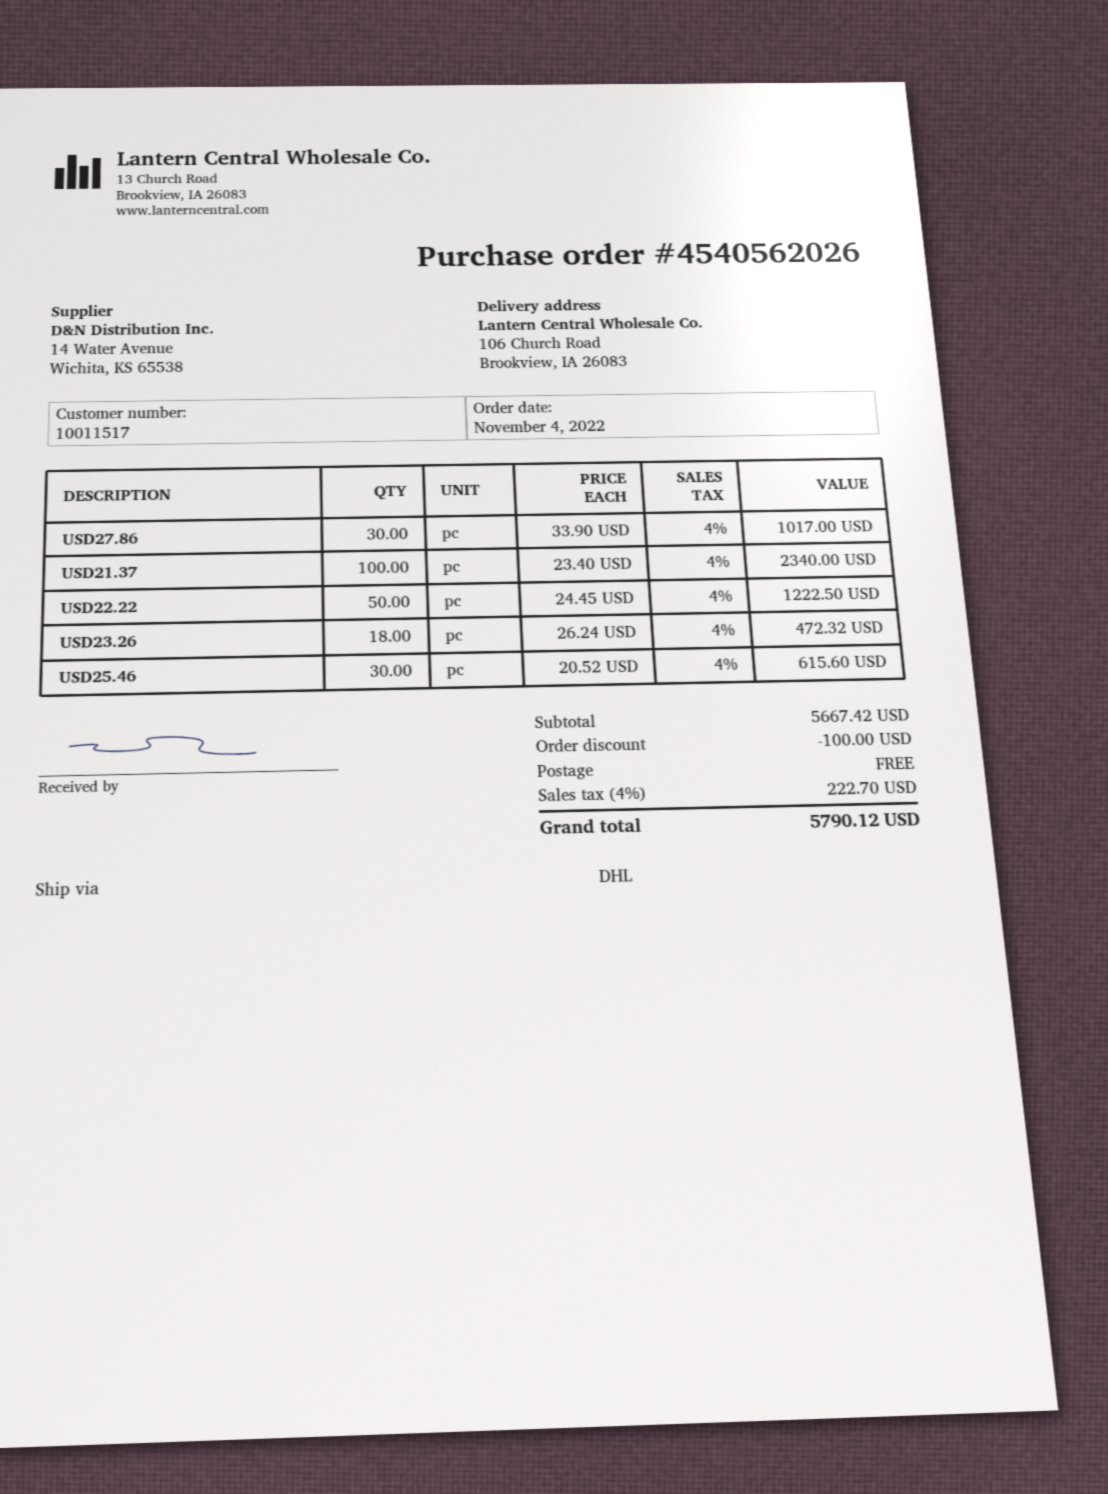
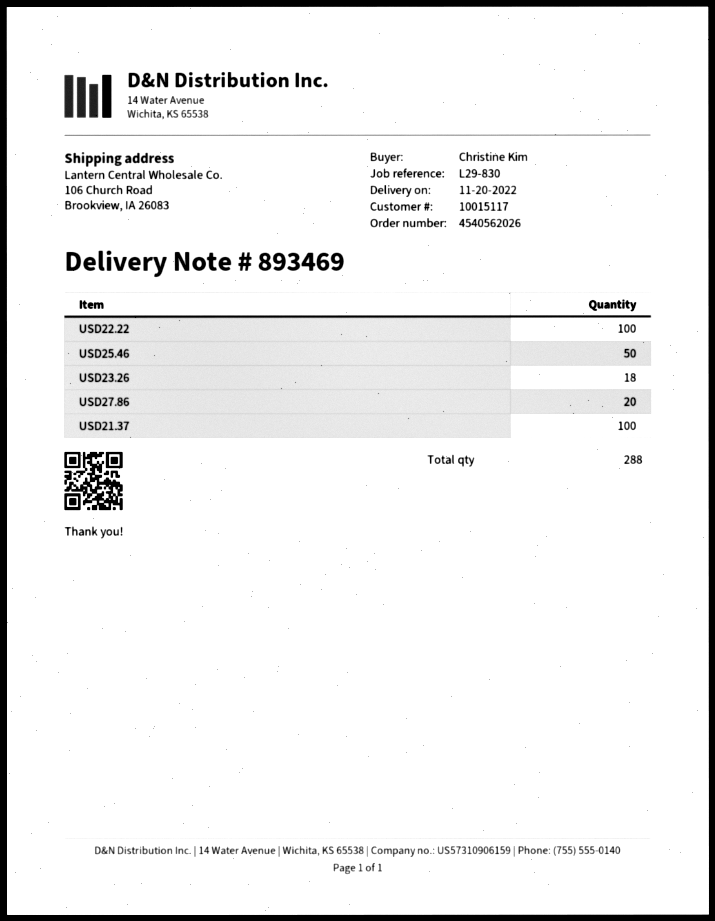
customer number: 10011517 -> 10015117
USD27.86: 30 -> 20
USD22.22: 50 -> 100
USD25.46: 30 -> 50

